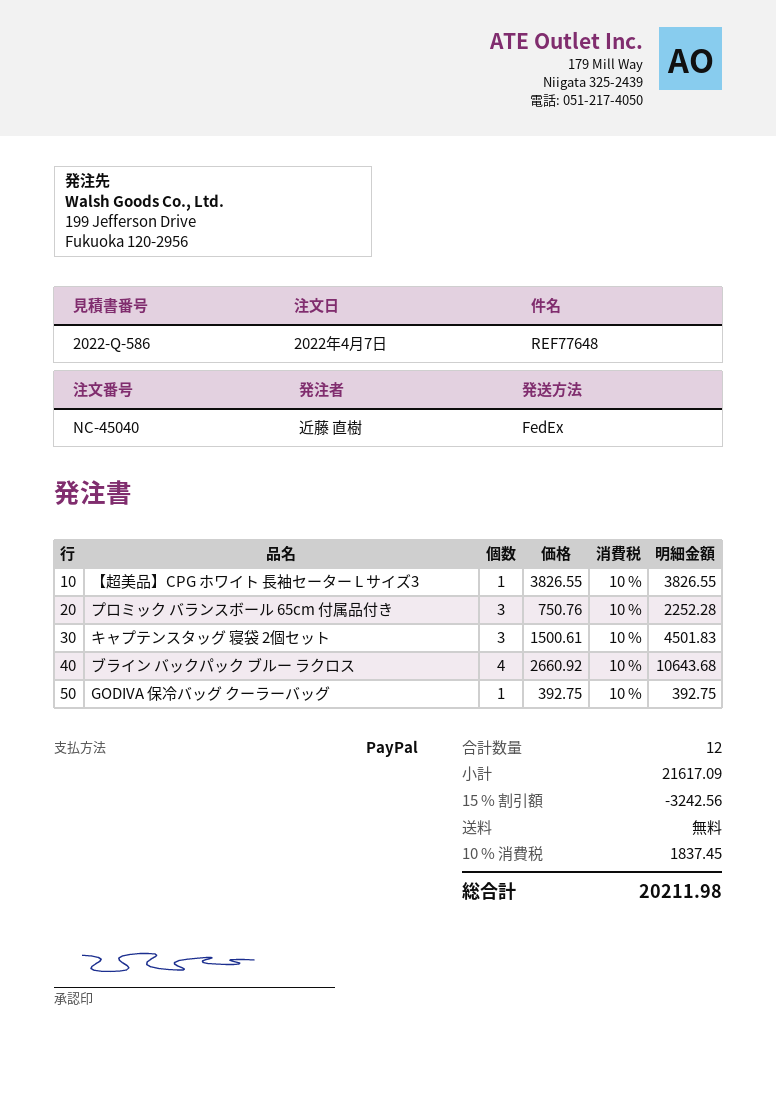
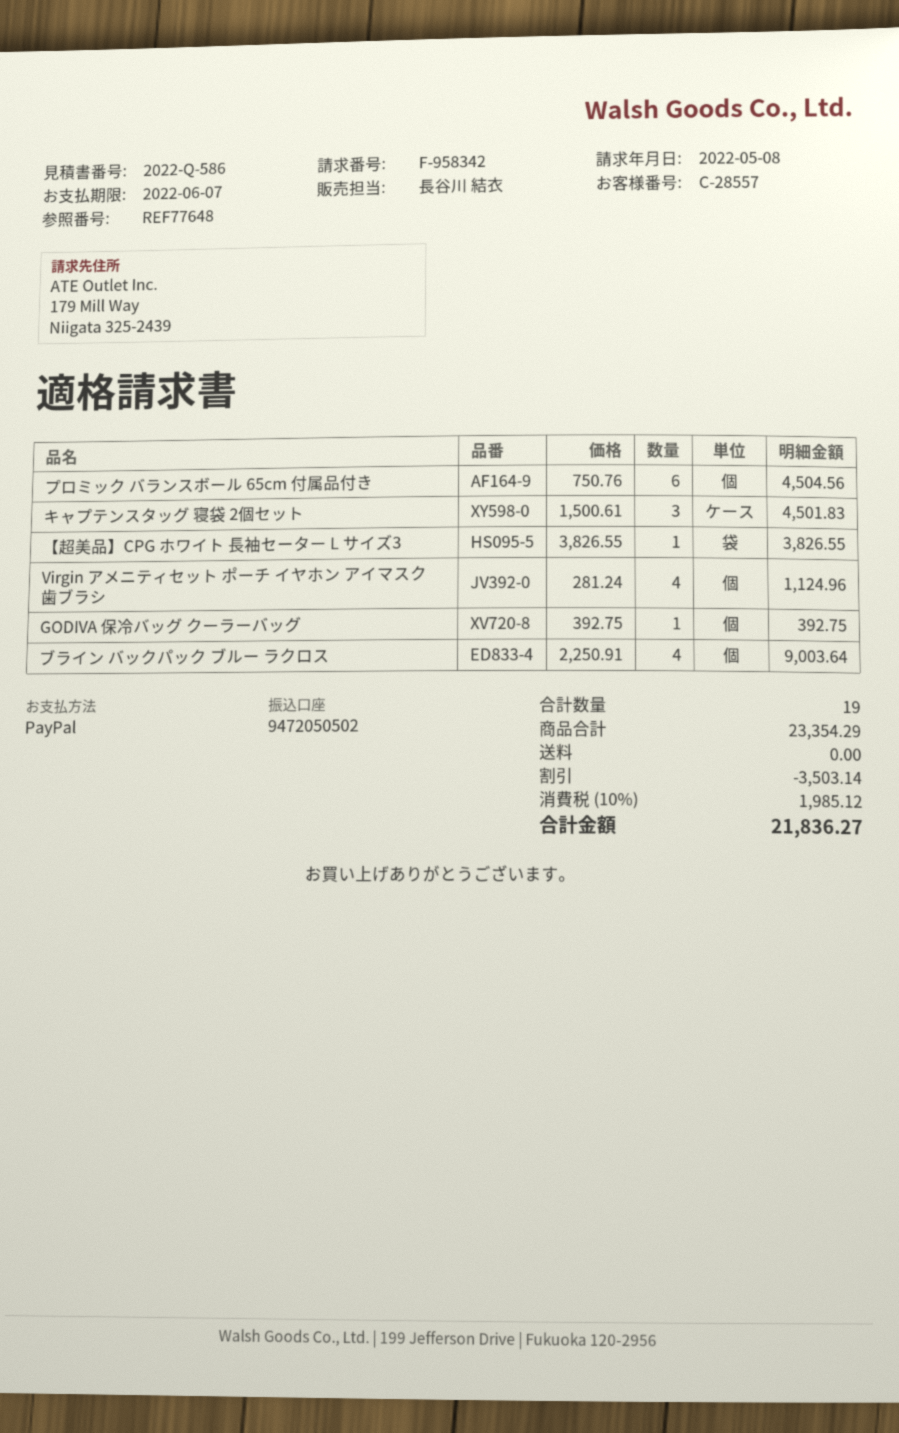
プロミック バランスボール 65cm 付属品付き: 3 x 750.76 = 2252.28 -> 6 x 750.76 = 4504.56
ブライン バックパック ブルー ラクロス: 4 x 2660.92 = 10643.68 -> 4 x 2250.91 = 9003.64
Virgin アメニティセット ポーチ イヤホン アイマスク 歯ブラシ: none -> 4 x 281.24 = 1124.96
total quantity: 12 -> 19
subtotal: 21617.09 -> 23354.29
discount: 3242.56 -> 3503.14
tax: 10% = 1837.45 -> 10% = 1985.12
total: 20211.98 -> 21836.27

